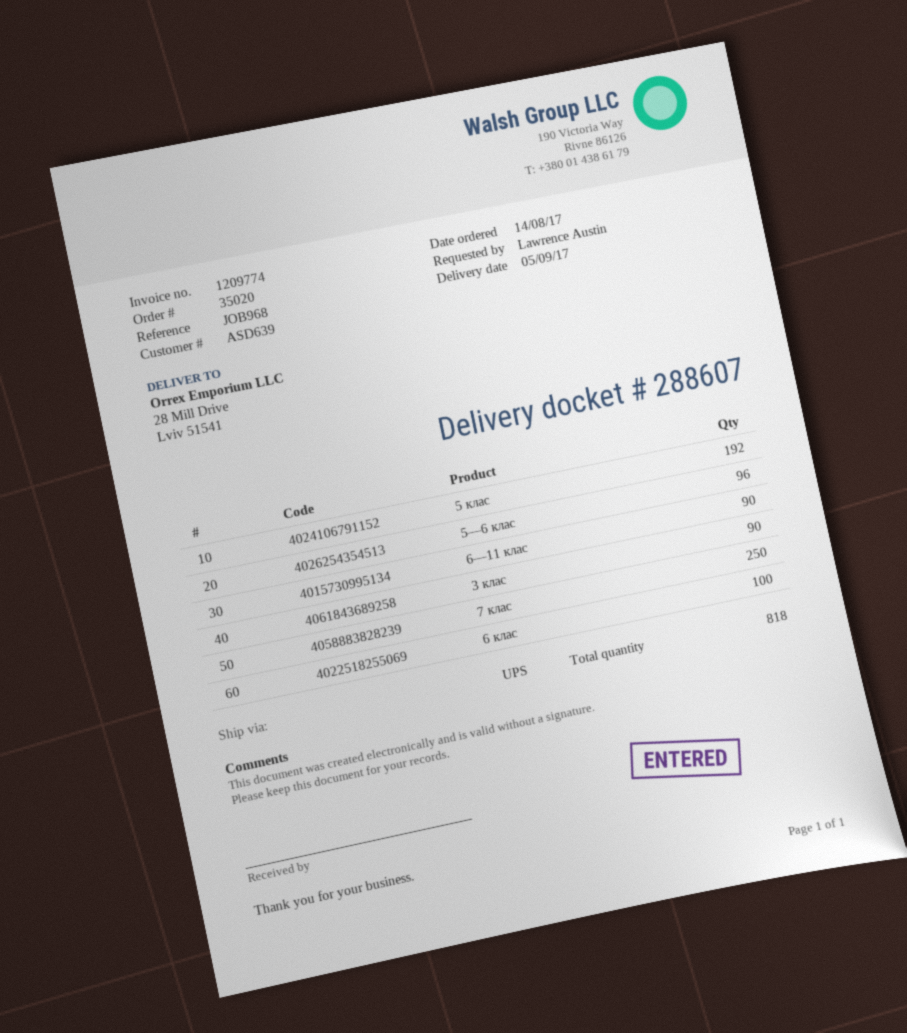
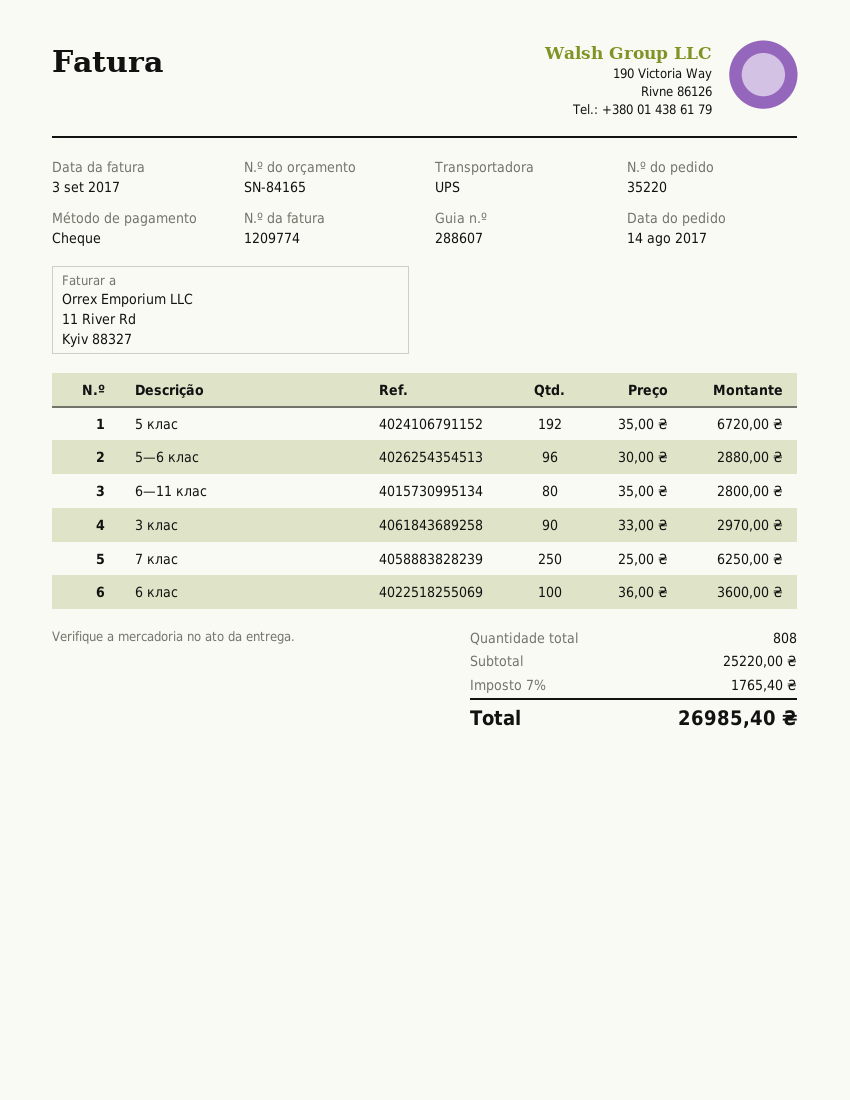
order number: 35020 -> 35220
6—11 клас: 90 -> 80
total quantity: 818 -> 808

